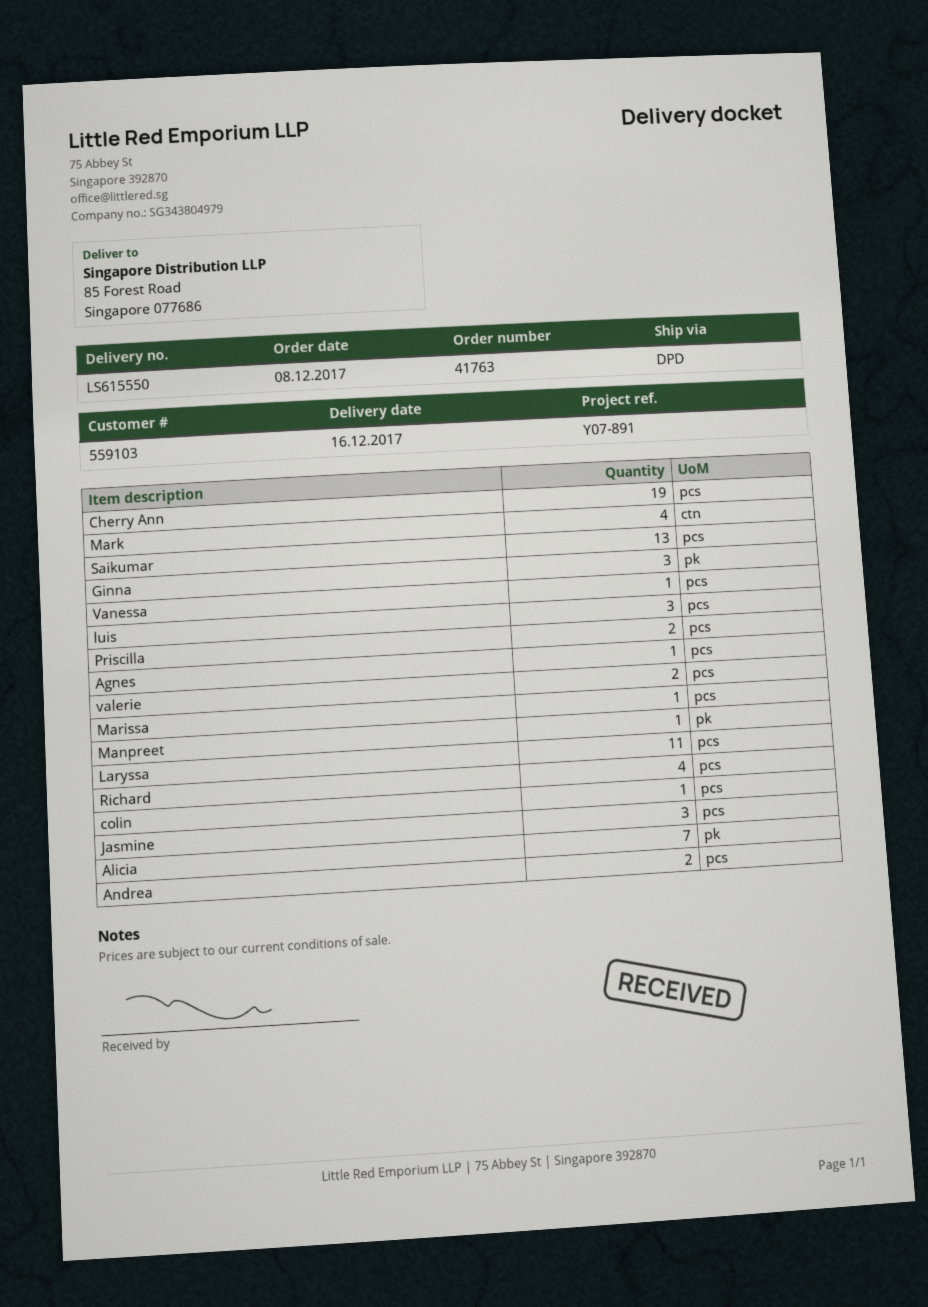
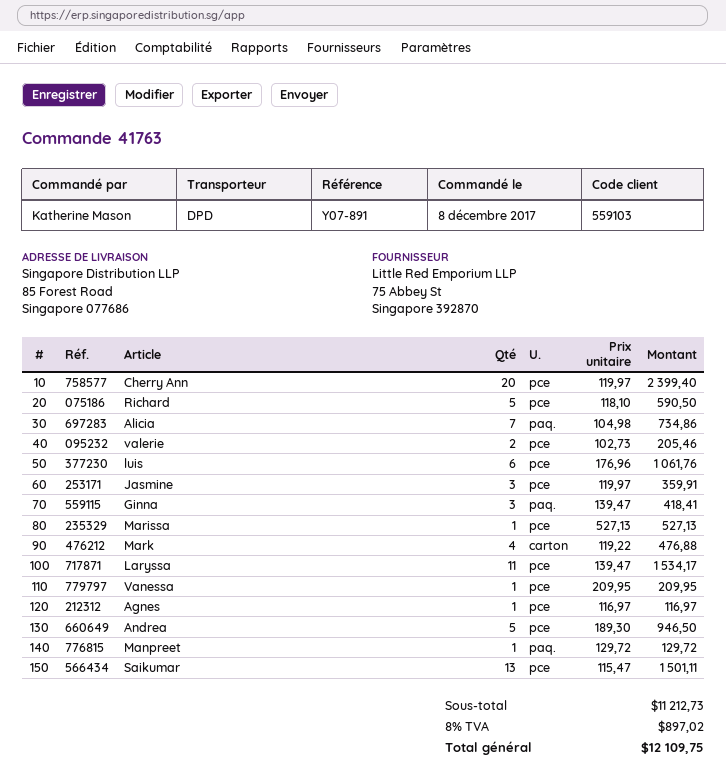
Cherry Ann: 19 -> 20
luis: 3 -> 6
Priscilla: 2 -> none
Richard: 4 -> 5
colin: 1 -> none
Andrea: 2 -> 5

